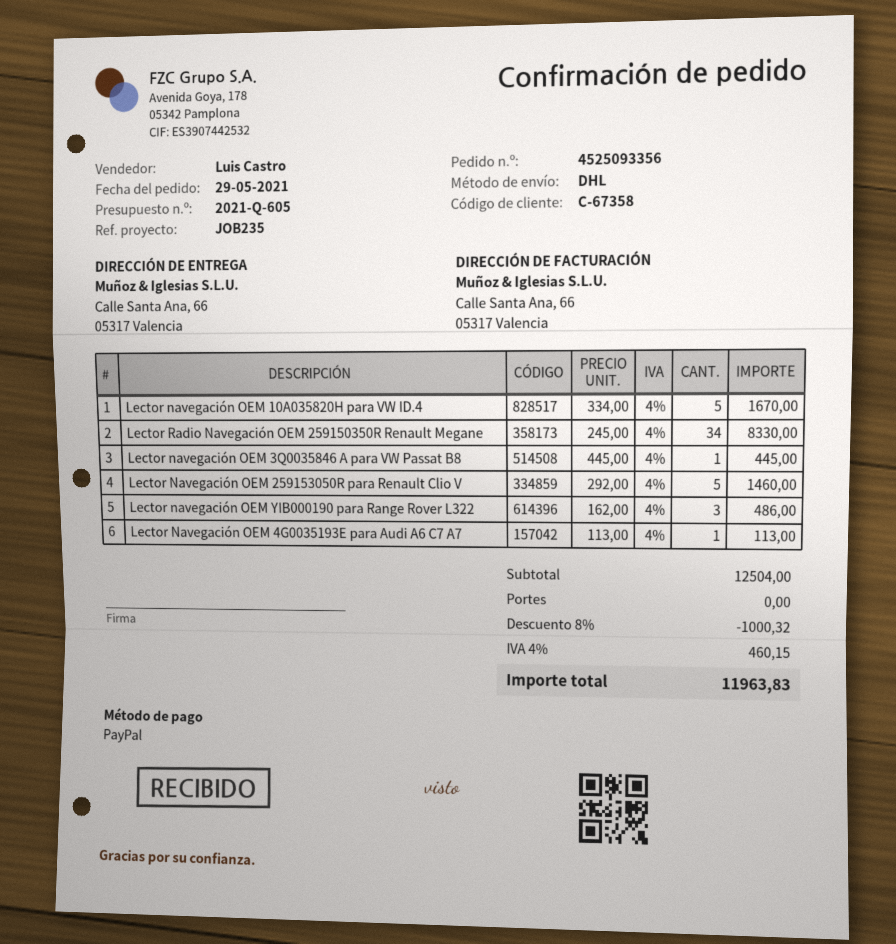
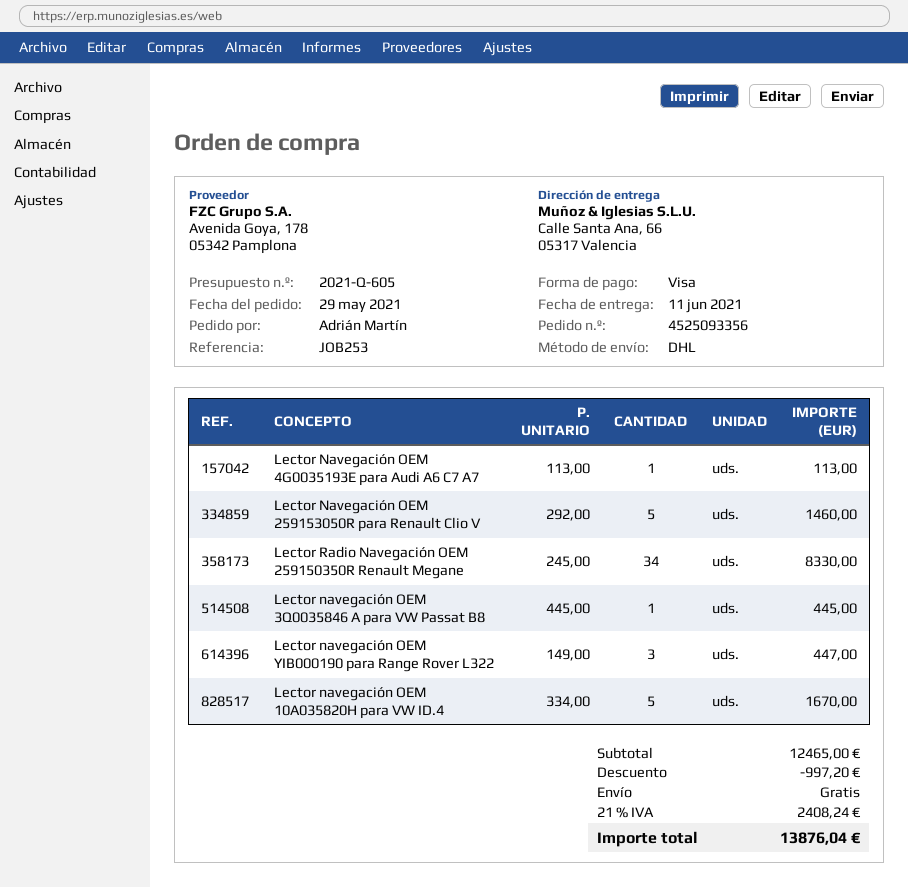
reference: JOB235 -> JOB253
payment method: PayPal -> Visa
Lector navegación OEM YIB000190 para Range Rover L322: 3 x 162.00 = 486.00 -> 3 x 149.00 = 447.00
subtotal: 12504.00 -> 12465.00
discount: 1000.32 -> 997.20
tax: 4% = 460.15 -> 21% = 2408.24
total: 11963.83 -> 13876.04

